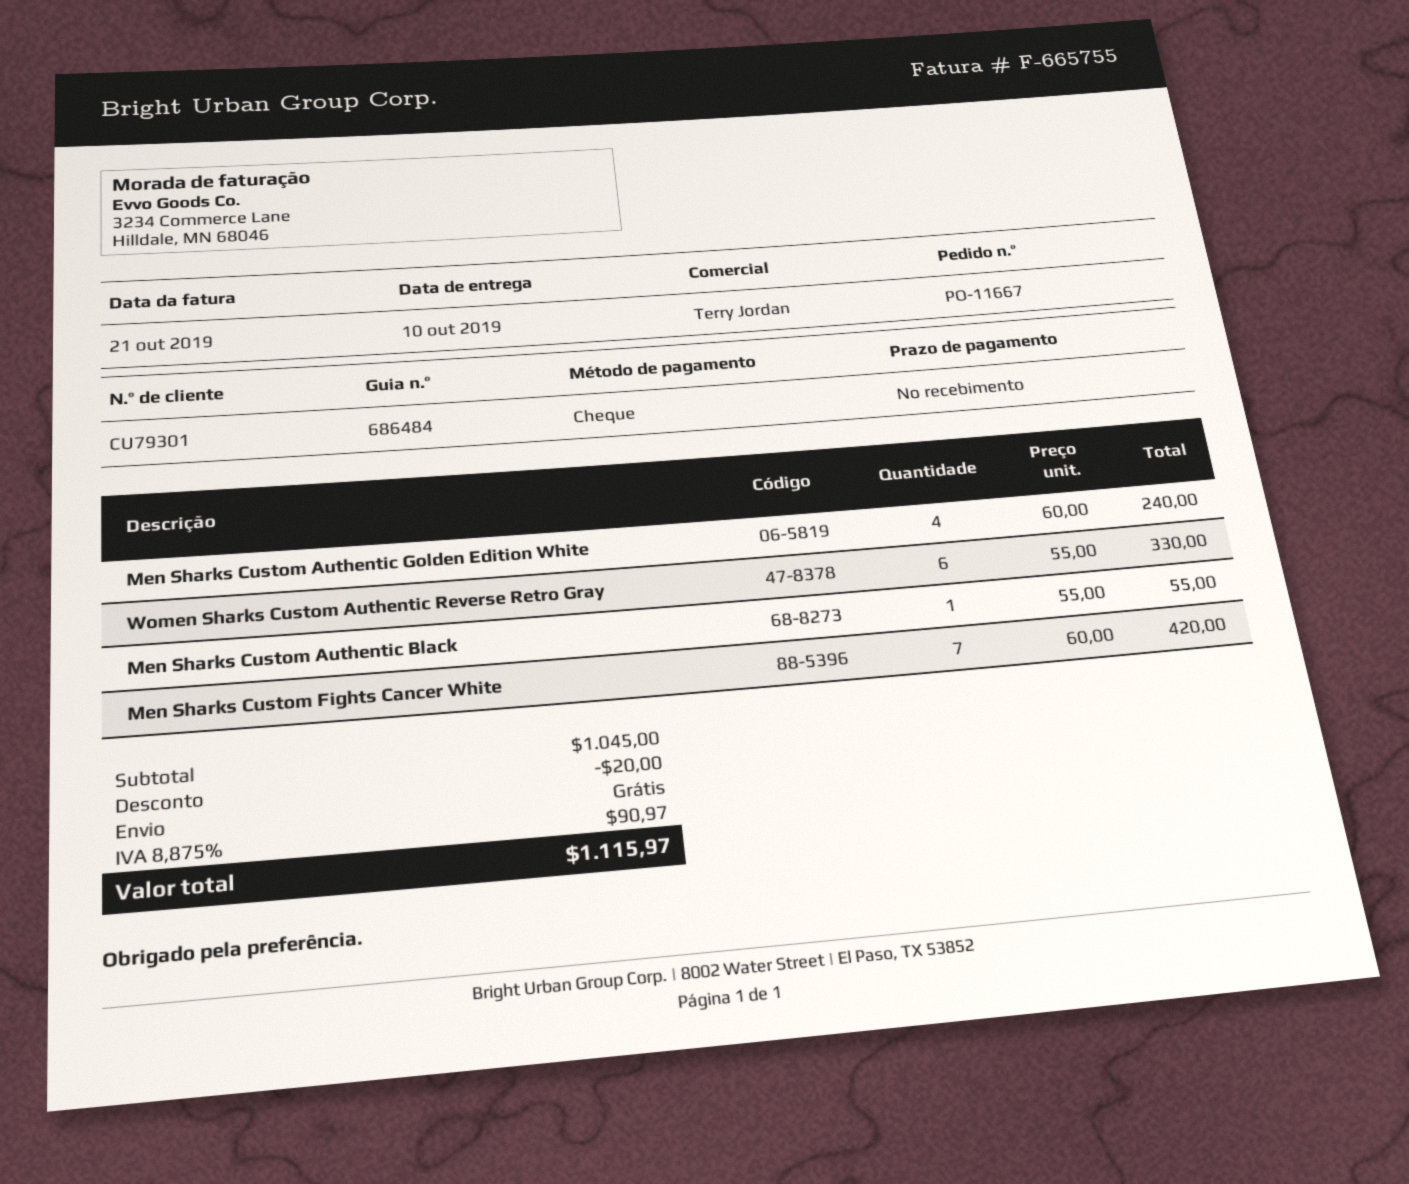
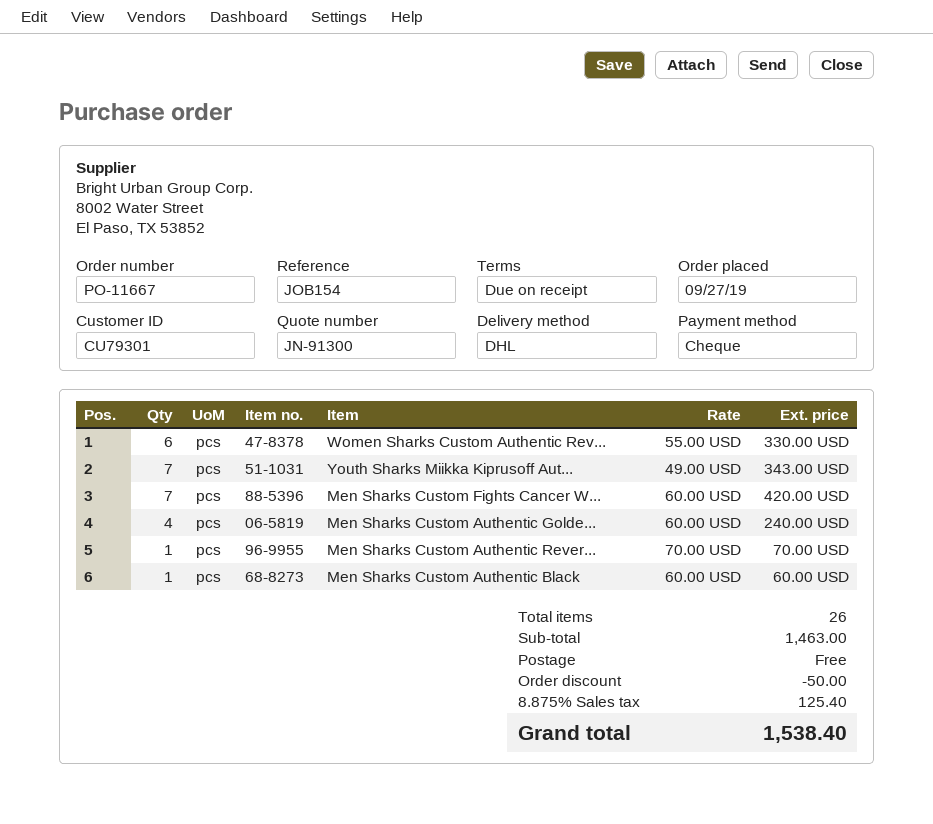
Men Sharks Custom Authentic Black: 1 x 55.00 = 55.00 -> 1 x 60.00 = 60.00
Youth Sharks Miikka Kiprusoff Aut...: none -> 7 x 49.00 = 343.00
Men Sharks Custom Authentic Rever...: none -> 1 x 70.00 = 70.00
subtotal: 1045.00 -> 1463.00
discount: 20.00 -> 50.00
tax: 8.875% = 90.97 -> 8.875% = 125.40
total: 1115.97 -> 1538.40

